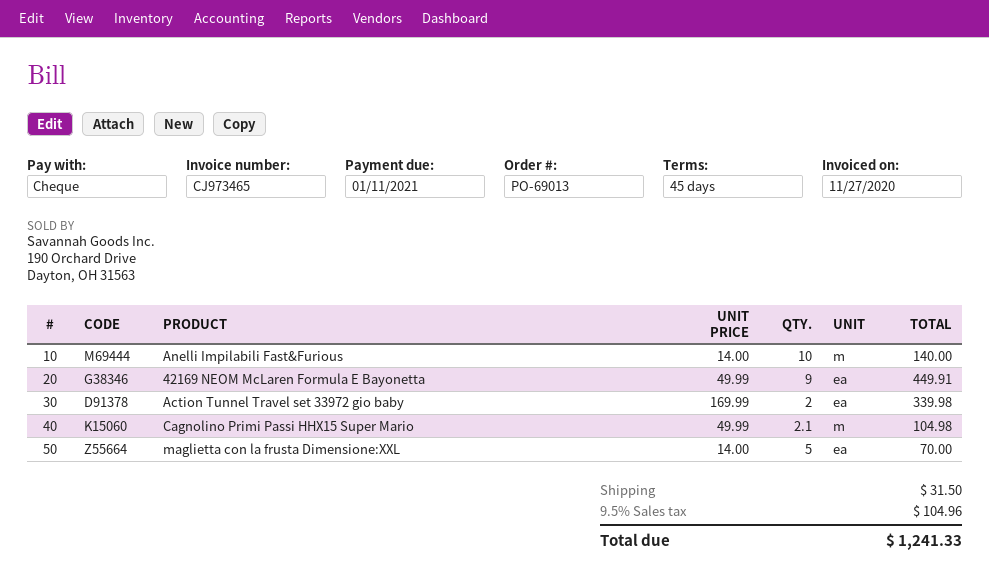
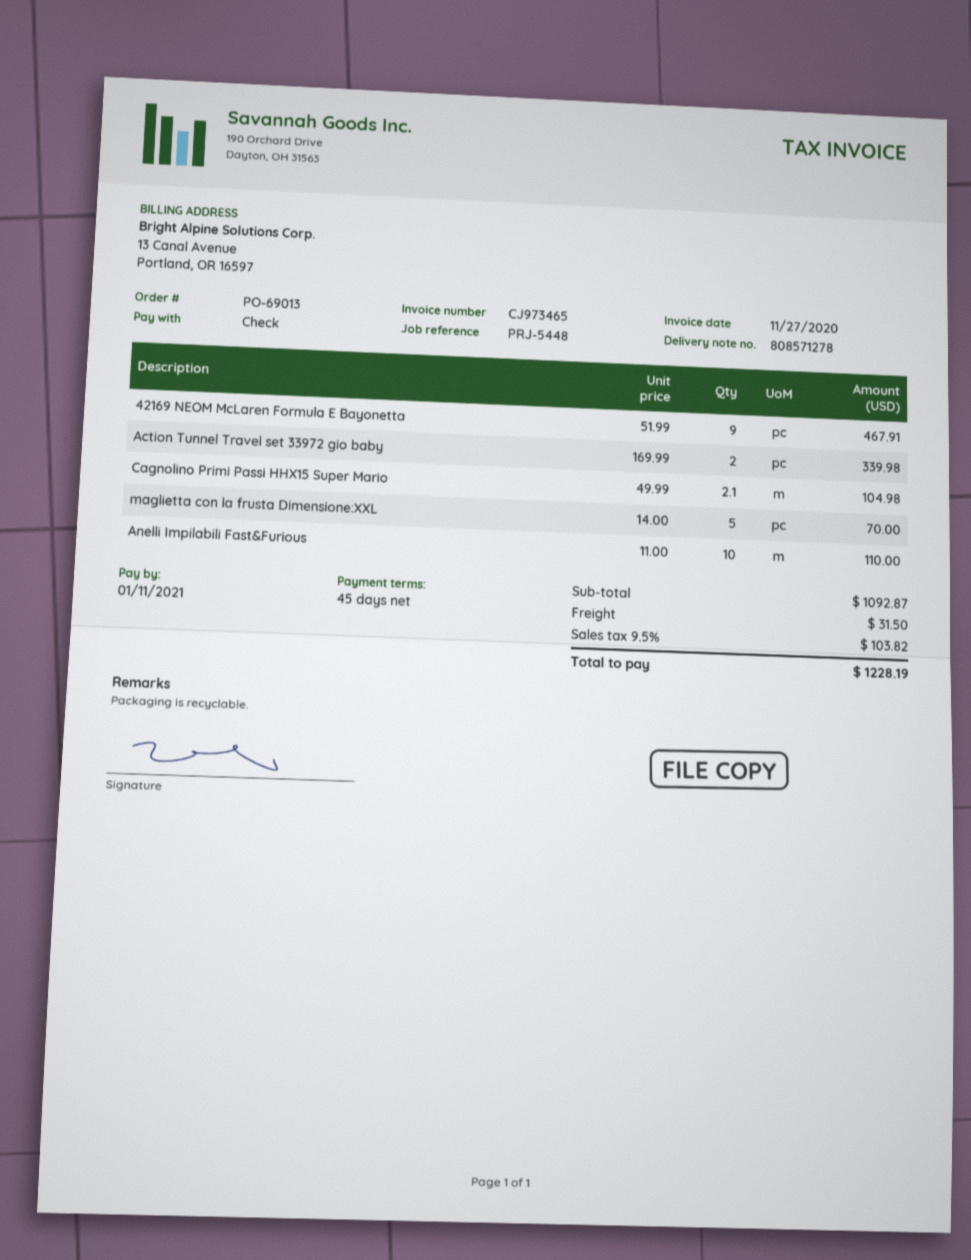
Anelli Impilabili Fast&Furious: 10 x 14.00 = 140.00 -> 10 x 11.00 = 110.00
42169 NEOM McLaren Formula E Bayonetta: 9 x 49.99 = 449.91 -> 9 x 51.99 = 467.91
tax: 9.5% = 104.96 -> 9.5% = 103.82
total: 1241.33 -> 1228.19

